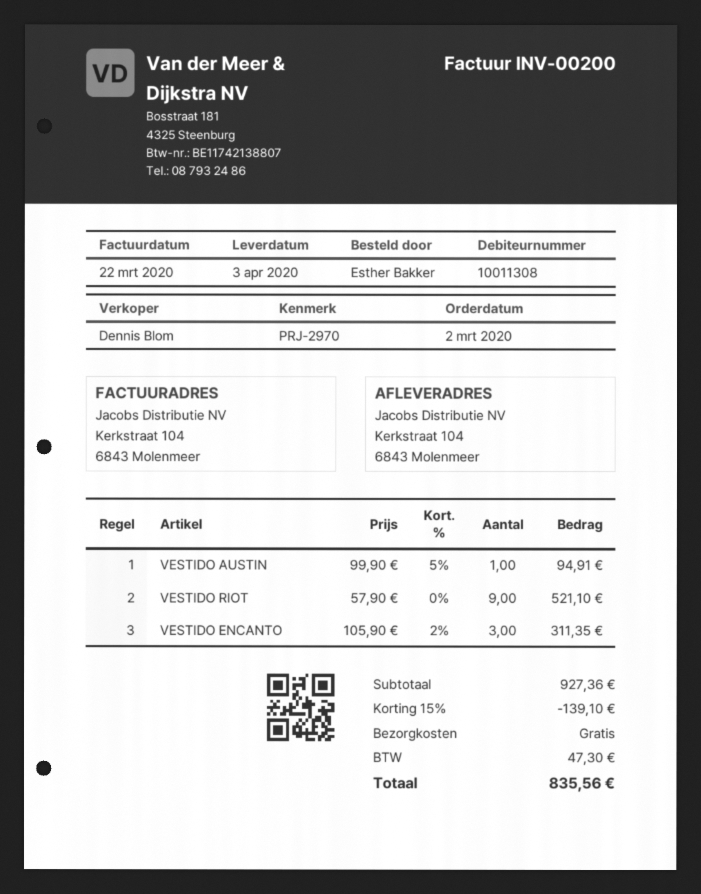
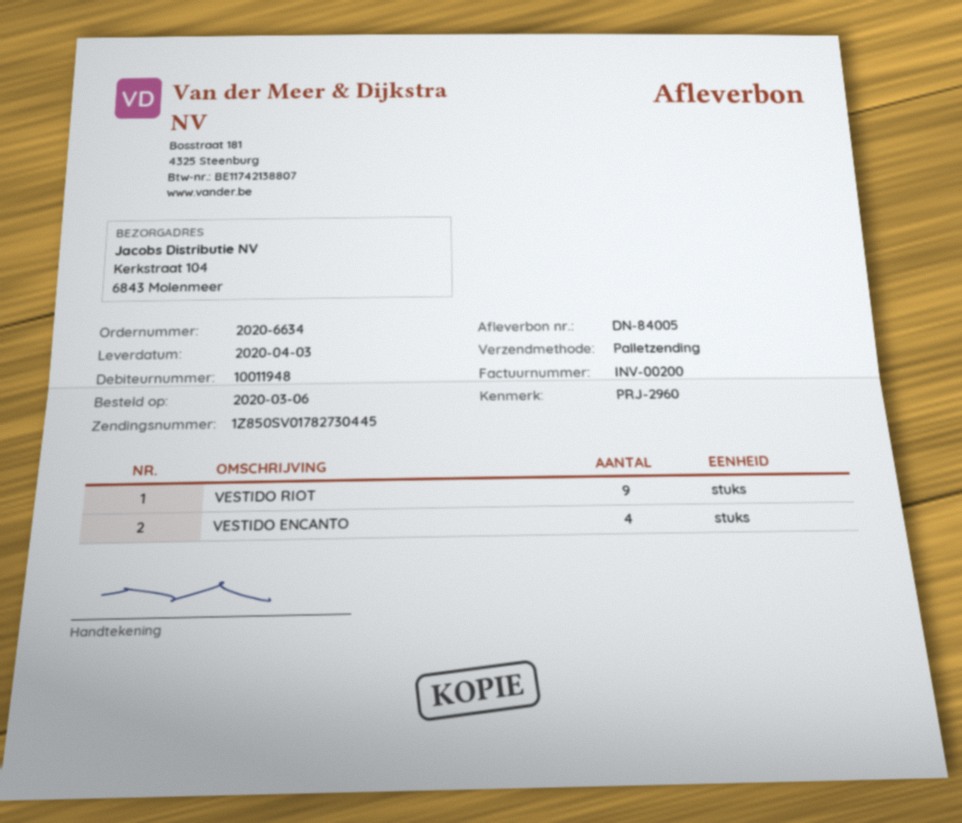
order date: 2020-03-02 -> 2020-03-06
customer number: 10011308 -> 10011948
reference: PRJ-2970 -> PRJ-2960
VESTIDO AUSTIN: 1 -> none
VESTIDO ENCANTO: 3 -> 4

